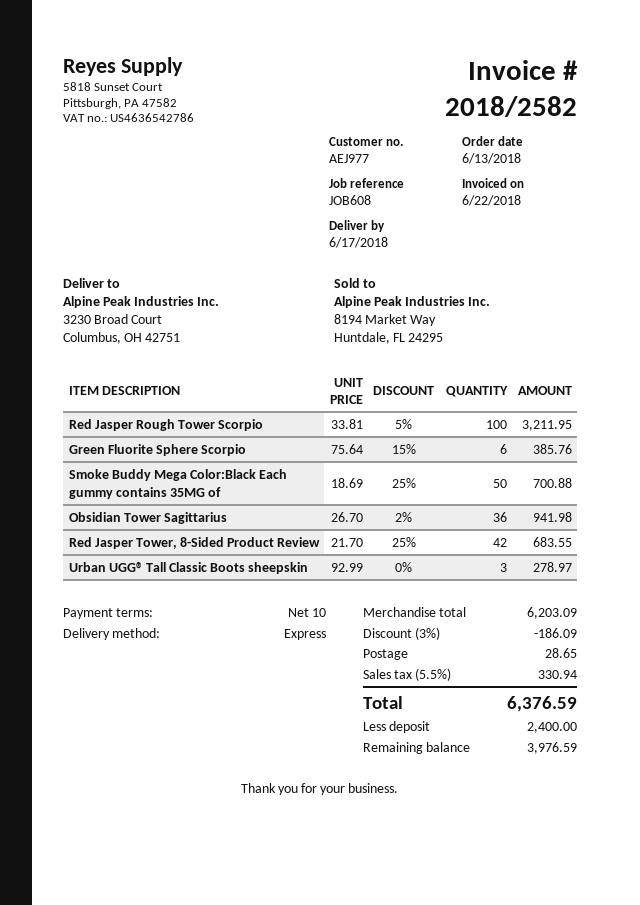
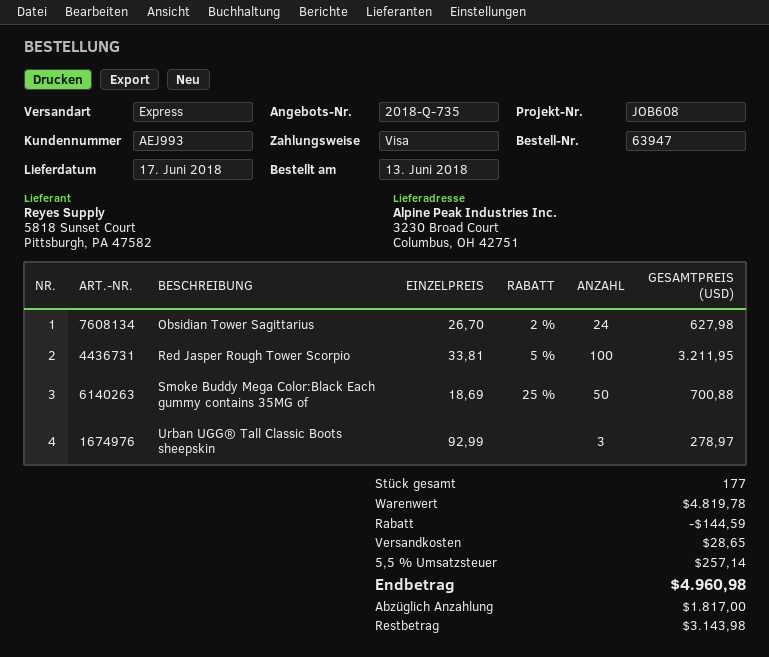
customer number: AEJ977 -> AEJ993
Green Fluorite Sphere Scorpio: 6 x 75.64 - 15% = 385.76 -> none
Obsidian Tower Sagittarius: 36 x 26.70 - 2% = 941.98 -> 24 x 26.70 - 2% = 627.98
Red Jasper Tower, 8-Sided Product Review: 42 x 21.70 - 25% = 683.55 -> none
subtotal: 6203.09 -> 4819.78
discount: 186.09 -> 144.59
tax: 5.5% = 330.94 -> 5.5% = 257.14
total: 6376.59 -> 4960.98
deposit: 2400.00 -> 1817.00
balance: 3976.59 -> 3143.98

